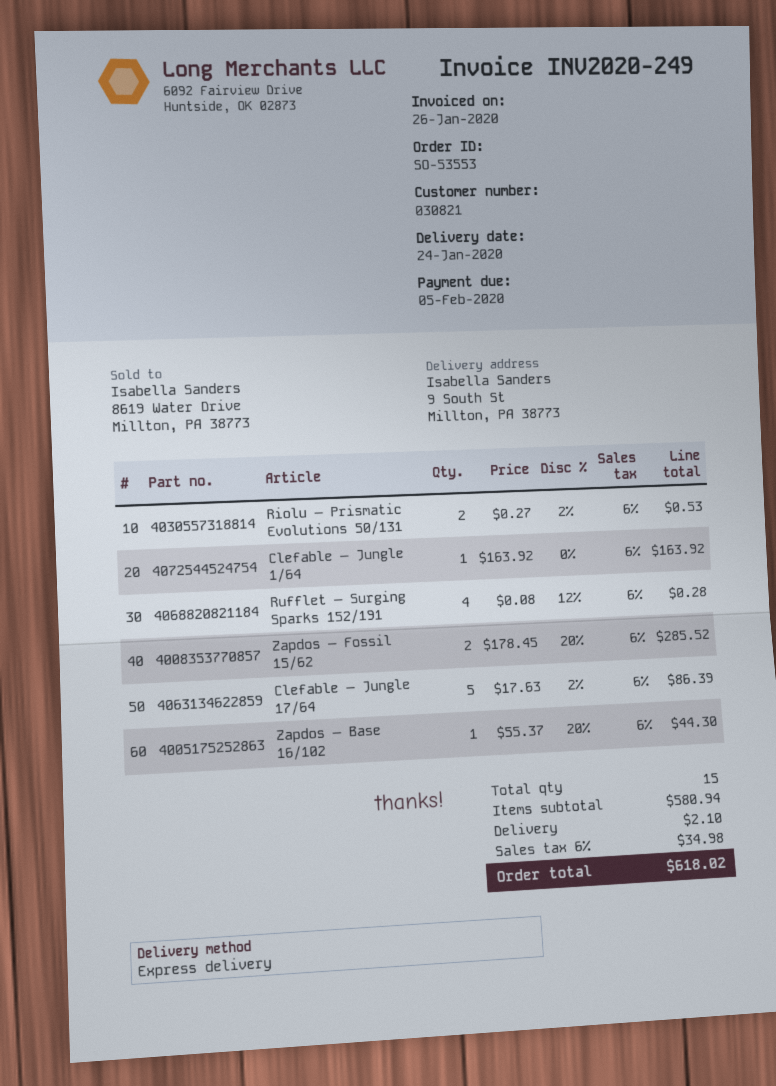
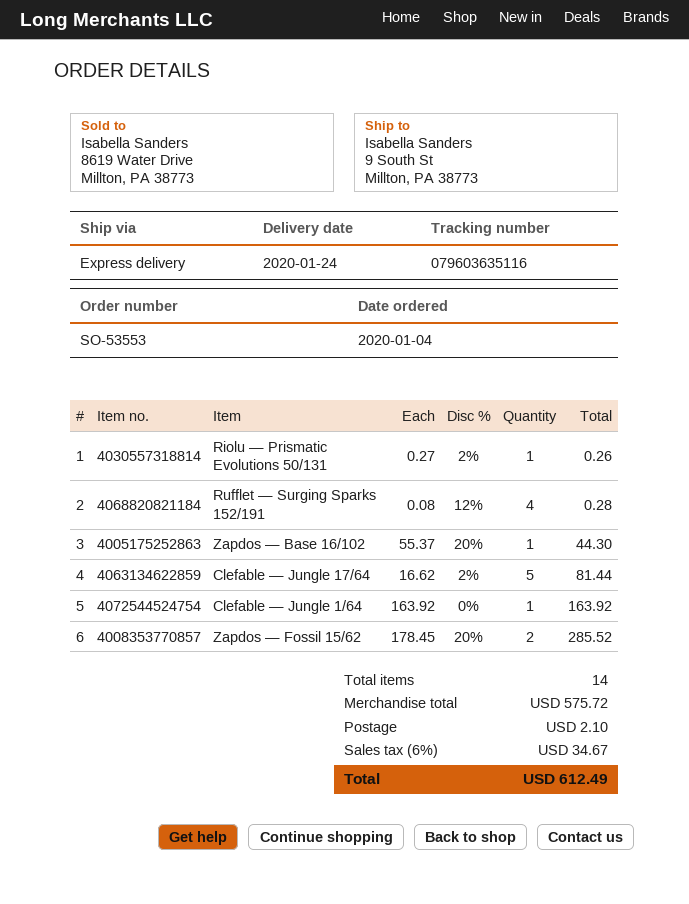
Riolu — Prismatic Evolutions 50/131: 2 x 0.27 - 2% = 0.53 -> 1 x 0.27 - 2% = 0.26
Clefable — Jungle 17/64: 5 x 17.63 - 2% = 86.39 -> 5 x 16.62 - 2% = 81.44
total quantity: 15 -> 14
subtotal: 580.94 -> 575.72
tax: 6% = 34.98 -> 6% = 34.67
total: 618.02 -> 612.49

